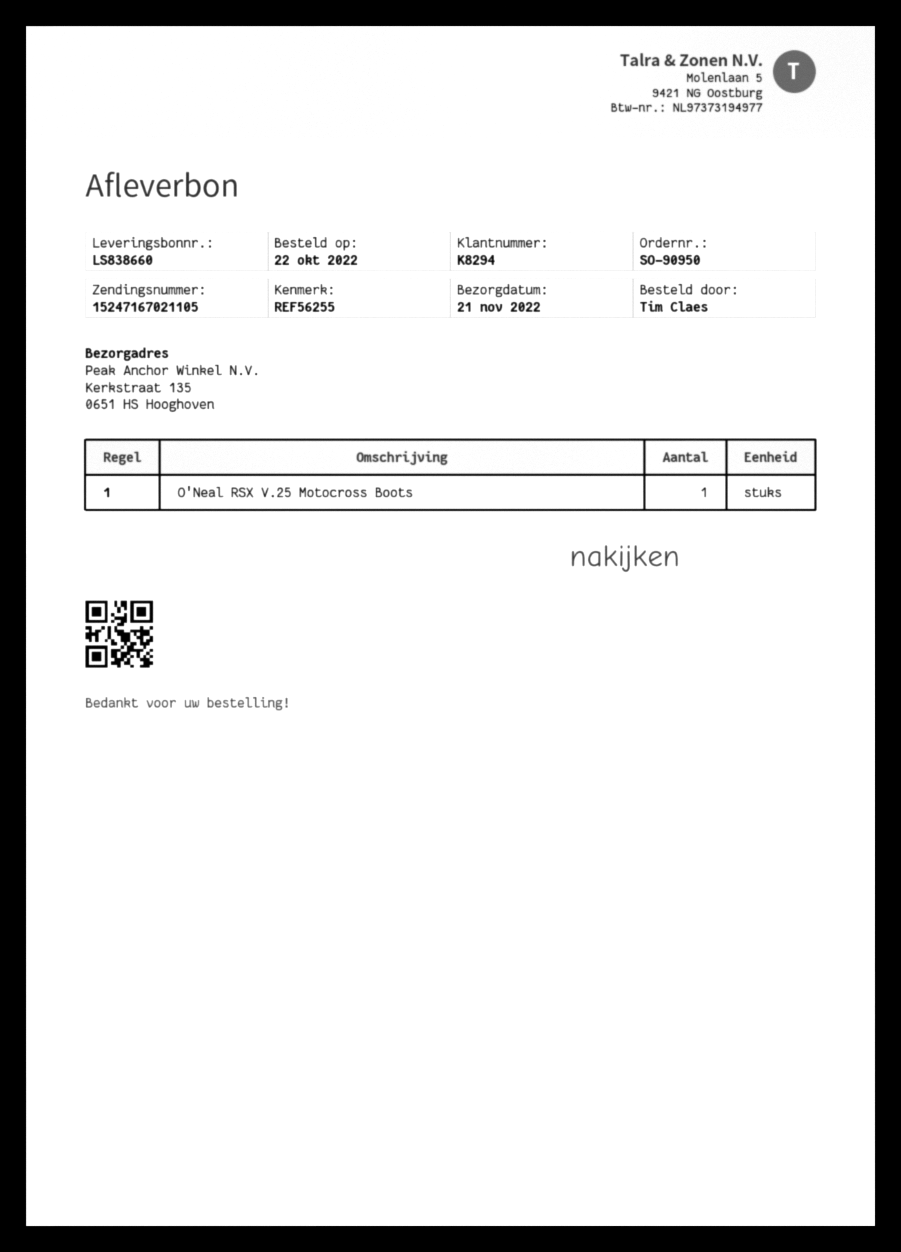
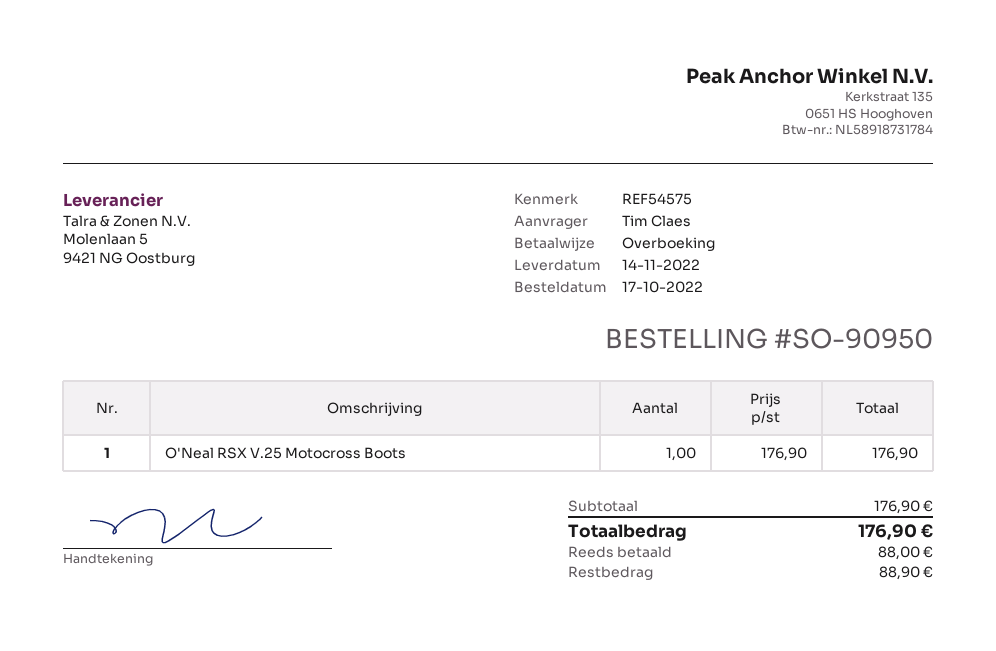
order date: 2022-10-22 -> 2022-10-17
delivery date: 2022-11-21 -> 2022-11-14
reference: REF56255 -> REF54575

